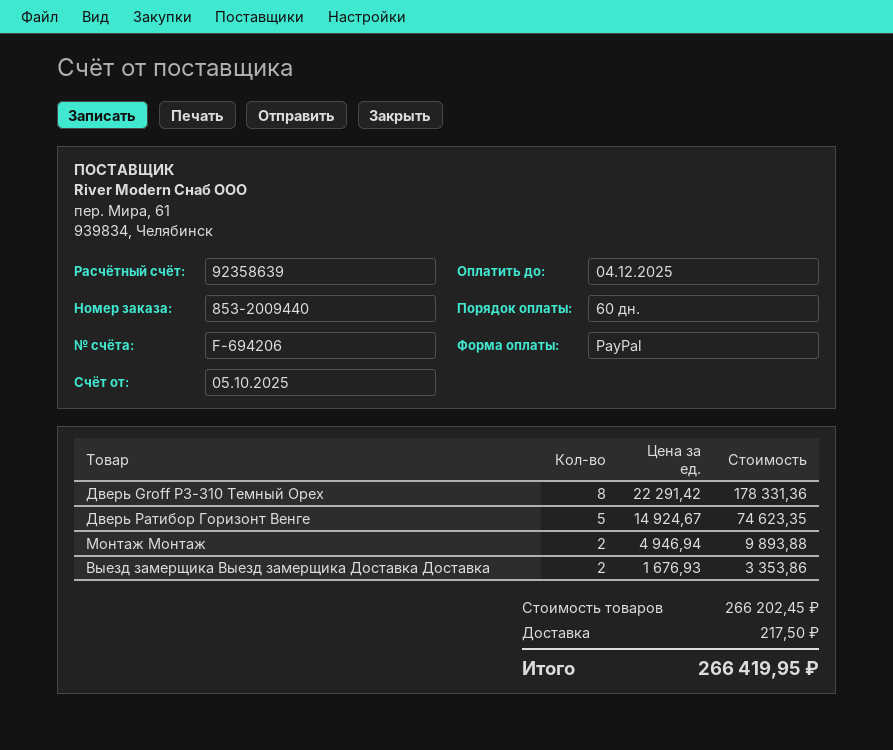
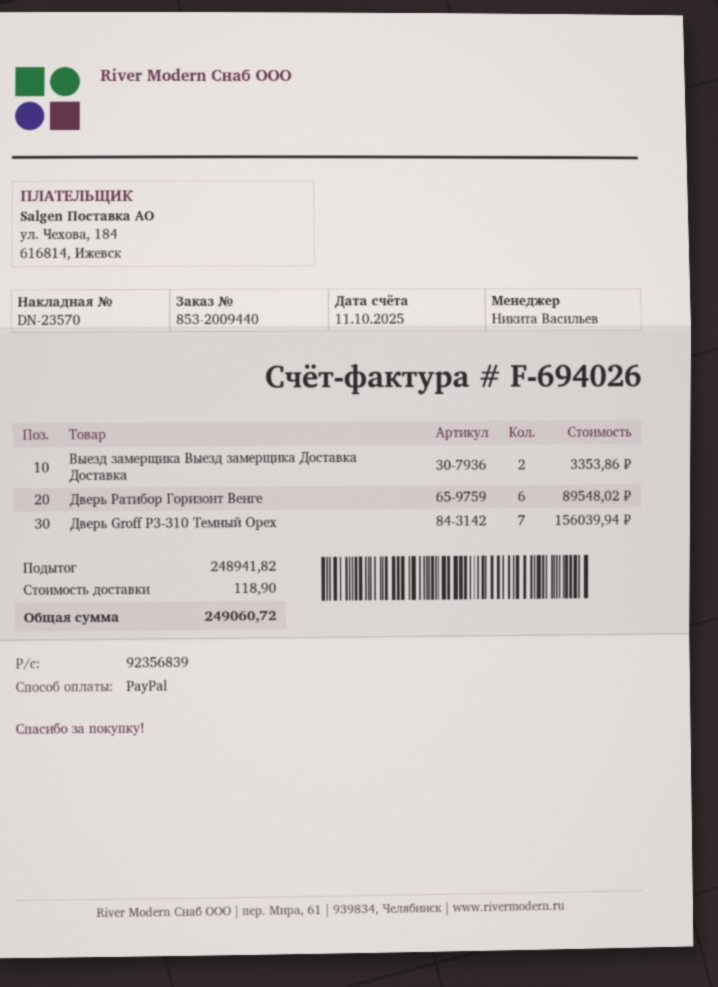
invoice number: F-694206 -> F-694026
invoice date: 2025-10-05 -> 2025-10-11
bank account: 92358639 -> 92356839
Дверь Groff P3-310 Темный Орех: 8 for 178331.36 -> 7 for 156039.94
Дверь Ратибор Горизонт Венге: 5 for 74623.35 -> 6 for 89548.02
Монтаж Монтаж: 2 for 9893.88 -> none
subtotal: 266202.45 -> 248941.82
shipping: 217.50 -> 118.90
total: 266419.95 -> 249060.72

